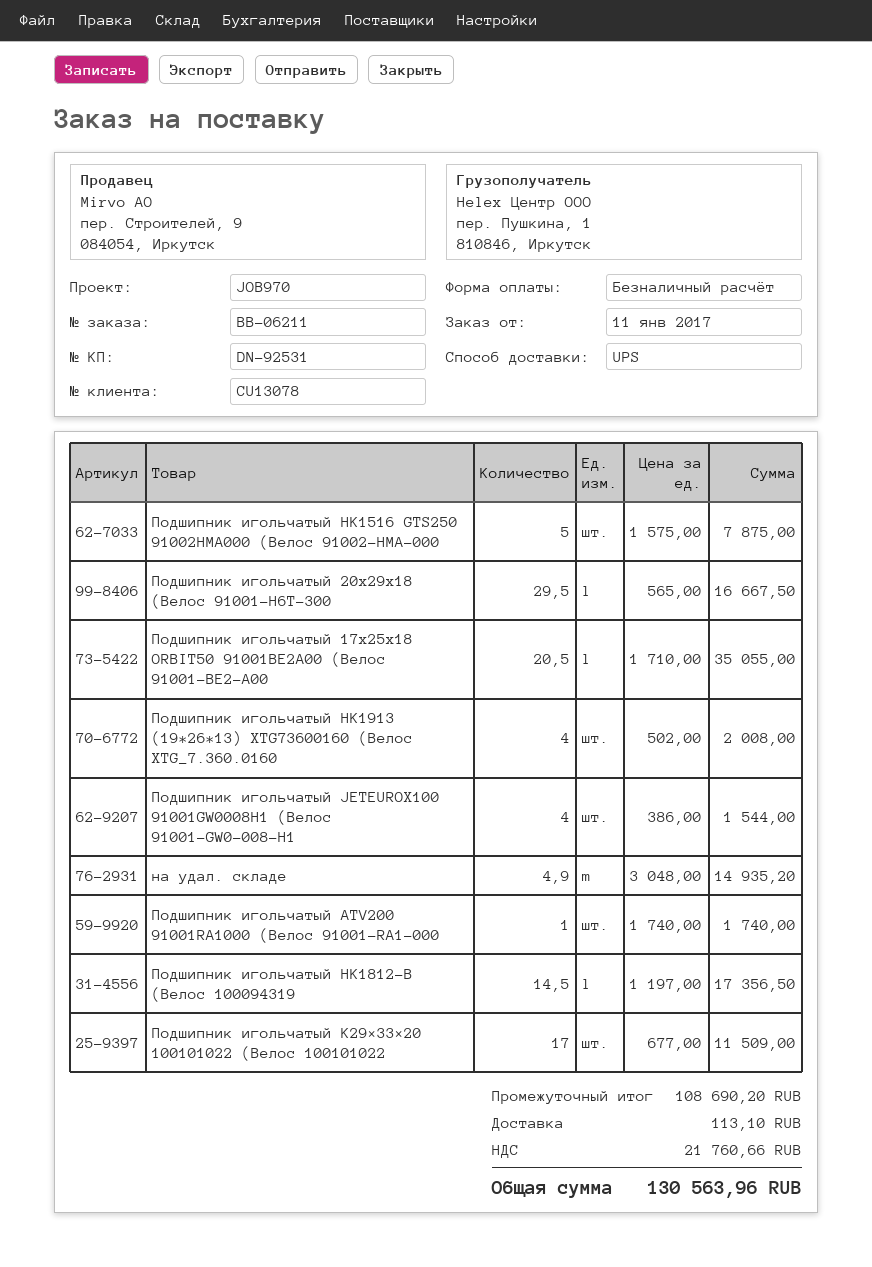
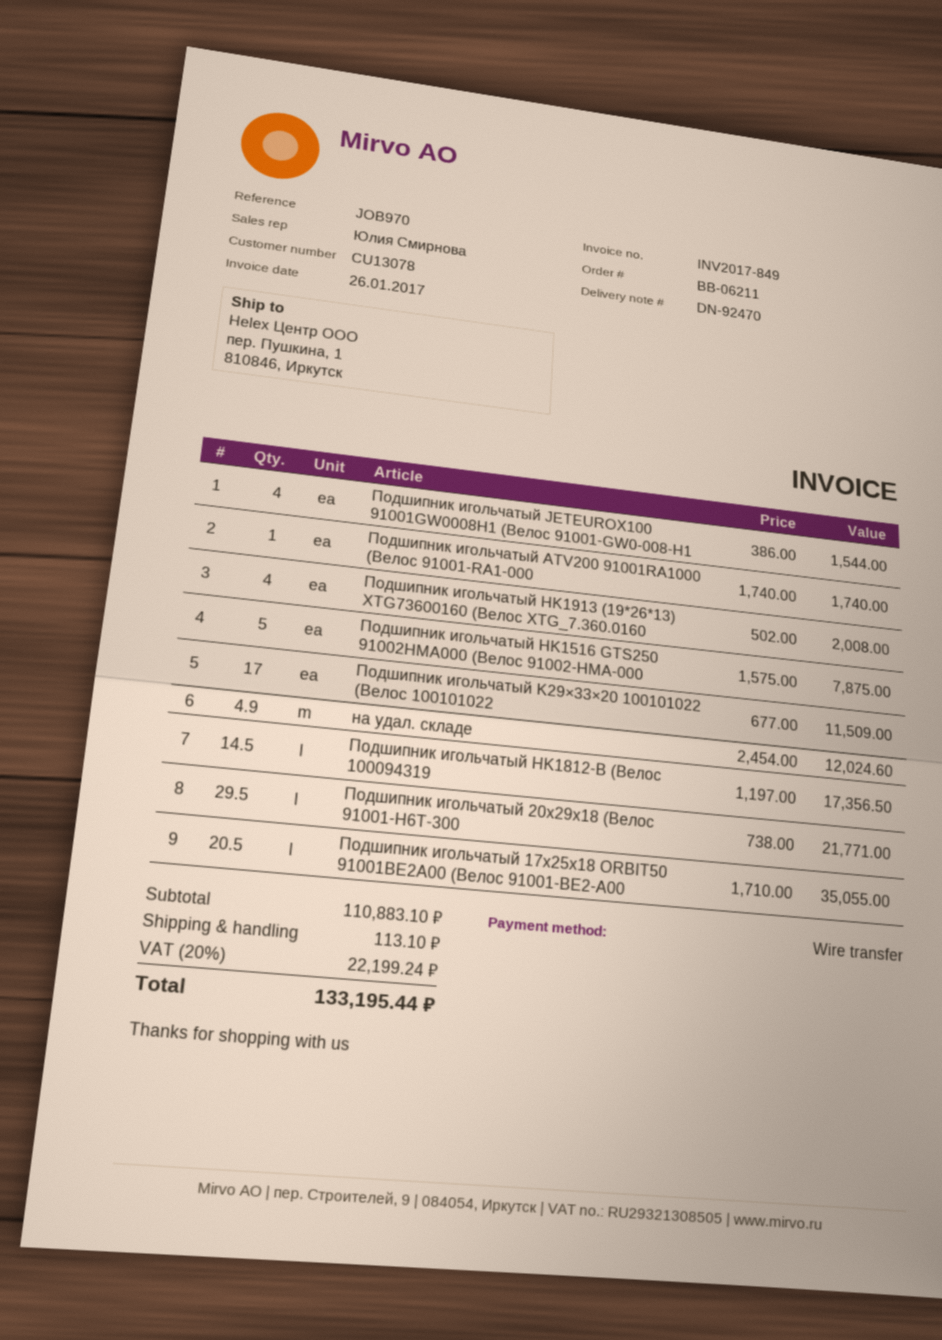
Подшипник игольчатый 20х29х18 (Велос 91001-H6T-300: 29.5 x 565.00 = 16667.50 -> 29.5 x 738.00 = 21771.00
на удал. складе: 4.9 x 3048.00 = 14935.20 -> 4.9 x 2454.00 = 12024.60
subtotal: 108690.20 -> 110883.10
tax: 21760.66 -> 22199.24
total: 130563.96 -> 133195.44

